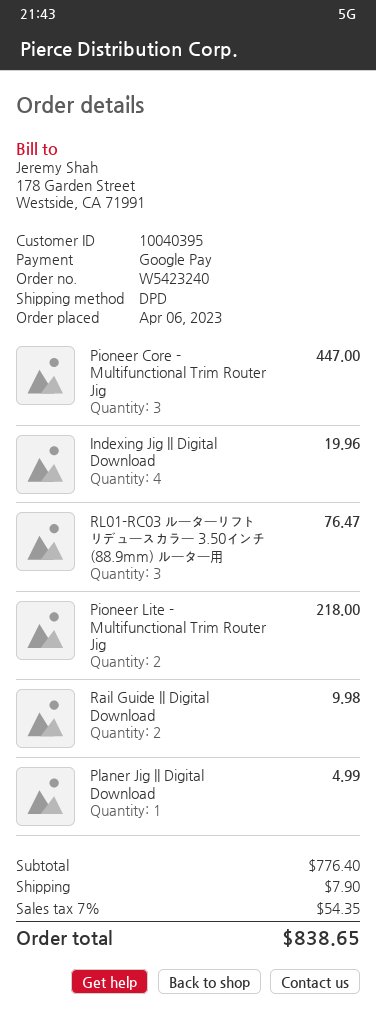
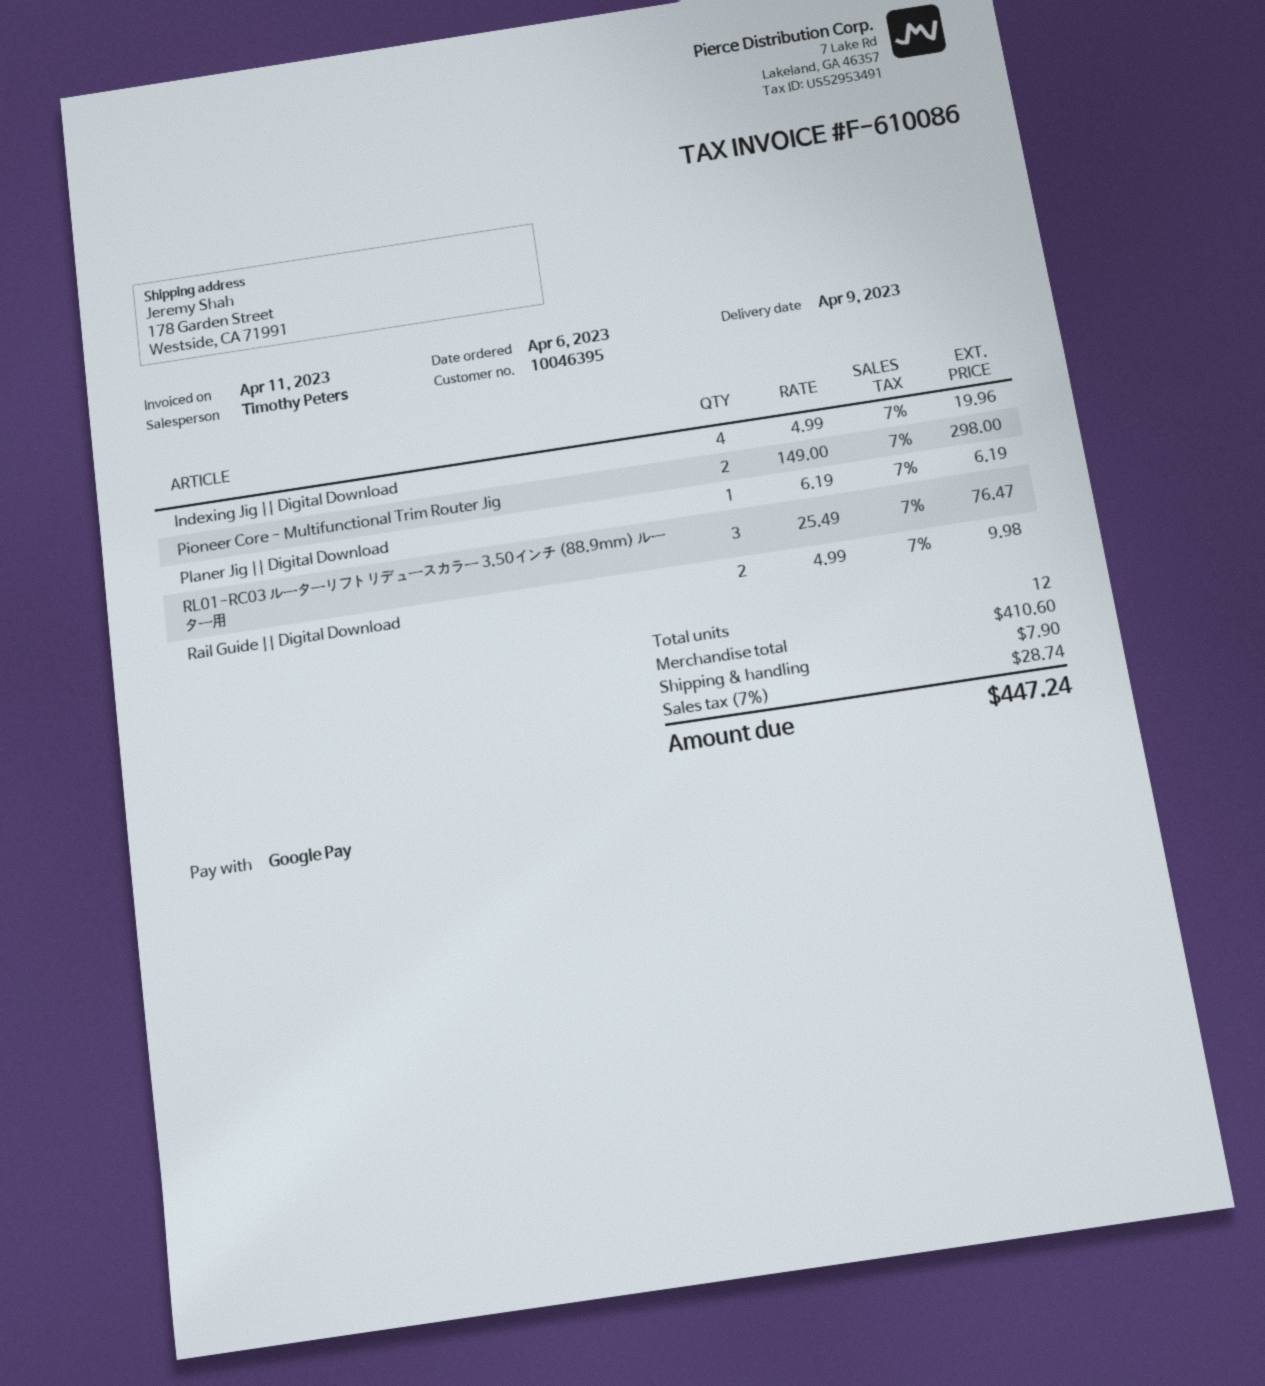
customer number: 10040395 -> 10046395
Pioneer Core - Multifunctional Trim Router Jig: 3 for 447.00 -> 2 for 298.00
Pioneer Lite - Multifunctional Trim Router Jig: 2 for 218.00 -> none
Planer Jig || Digital Download: 1 for 4.99 -> 1 for 6.19
subtotal: 776.40 -> 410.60
tax: 7% = 54.35 -> 7% = 28.74
total: 838.65 -> 447.24

